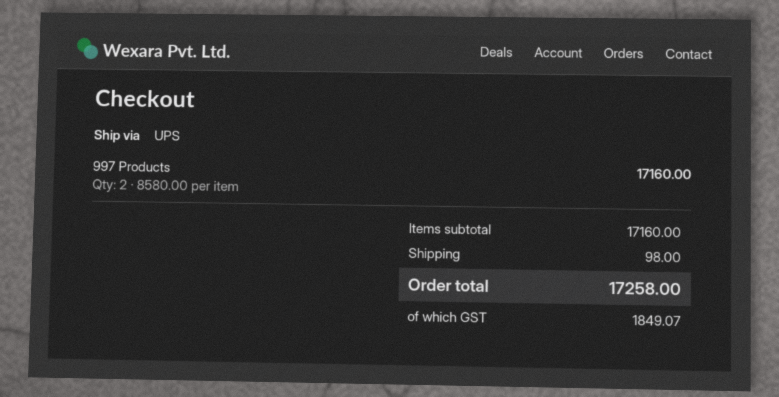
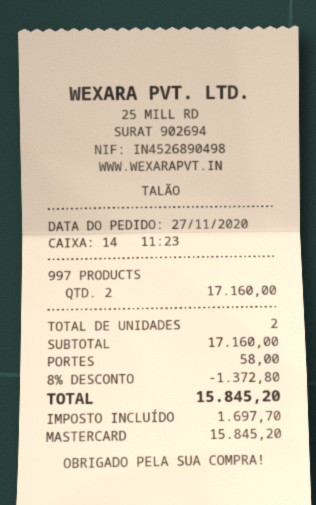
discount: none -> 8% = 1372.80
shipping: 98.00 -> 58.00
tax: 1849.07 -> 1697.70
total: 17258.00 -> 15845.20

